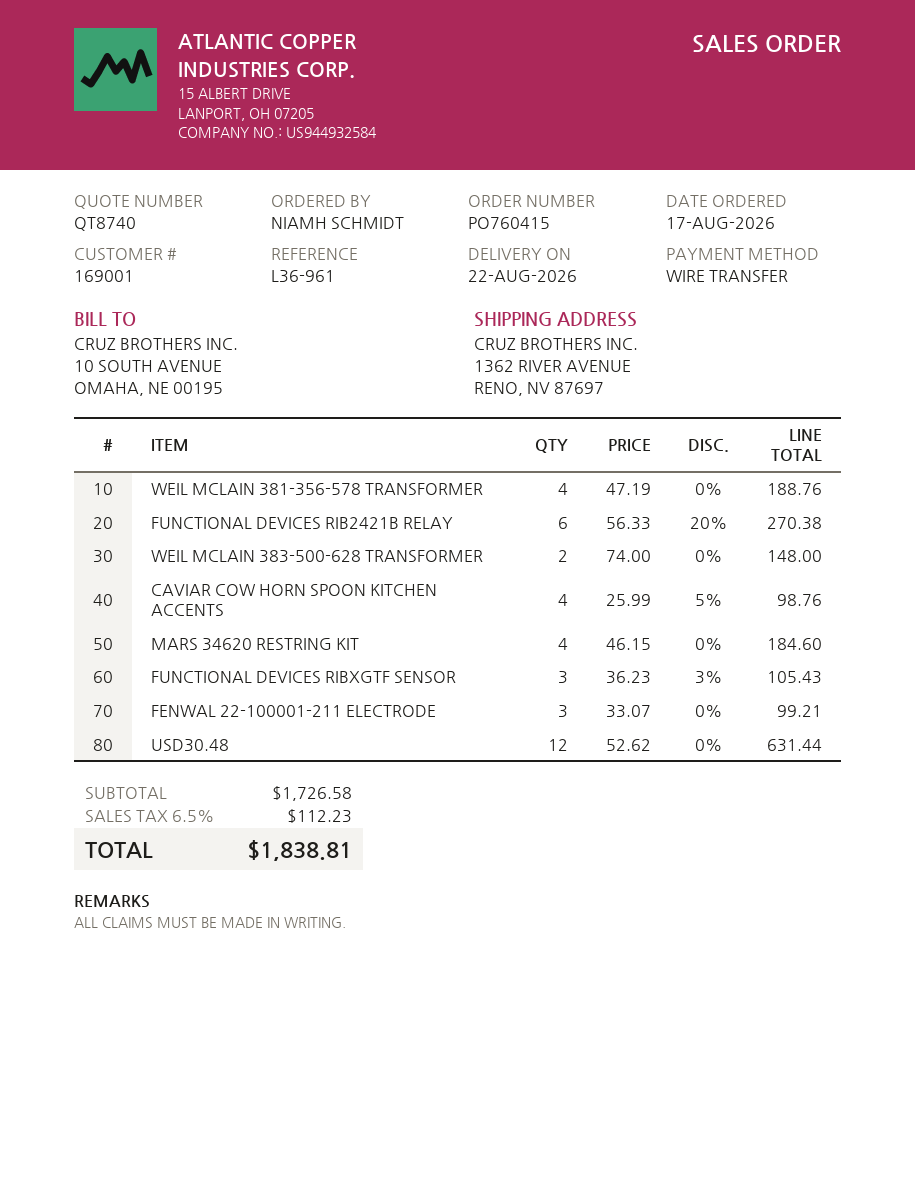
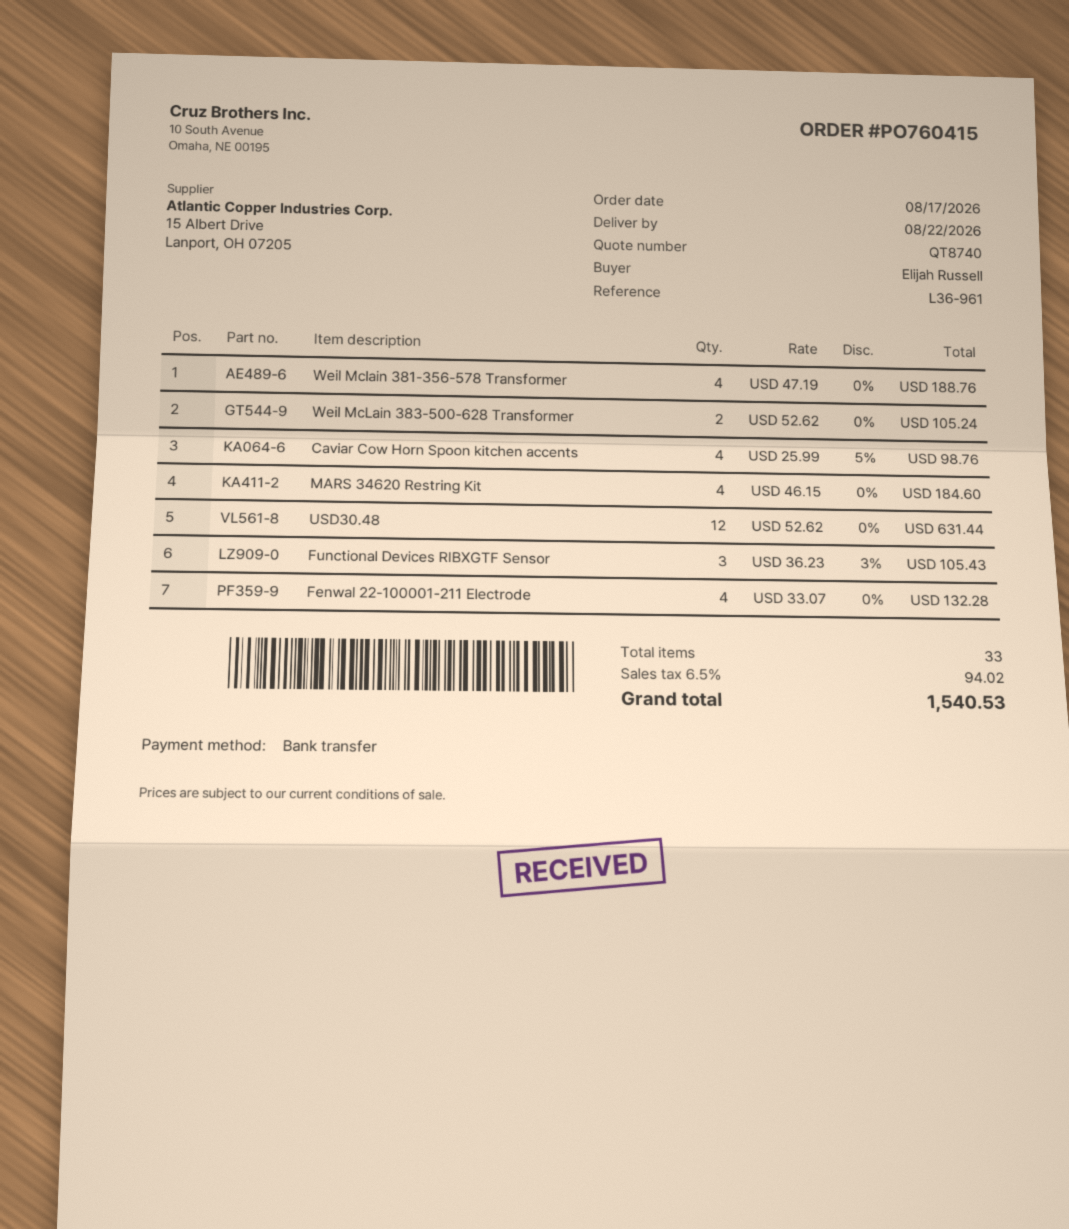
ordered by: NIAMH SCHMIDT -> Elijah Russell
FUNCTIONAL DEVICES RIB2421B RELAY: 6 x 56.33 - 20% = 270.38 -> none
WEIL MCLAIN 383-500-628 TRANSFORMER: 2 x 74.00 = 148.00 -> 2 x 52.62 = 105.24
FENWAL 22-100001-211 ELECTRODE: 3 x 33.07 = 99.21 -> 4 x 33.07 = 132.28
tax: 6.5% = 112.23 -> 6.5% = 94.02
total: 1838.81 -> 1540.53

